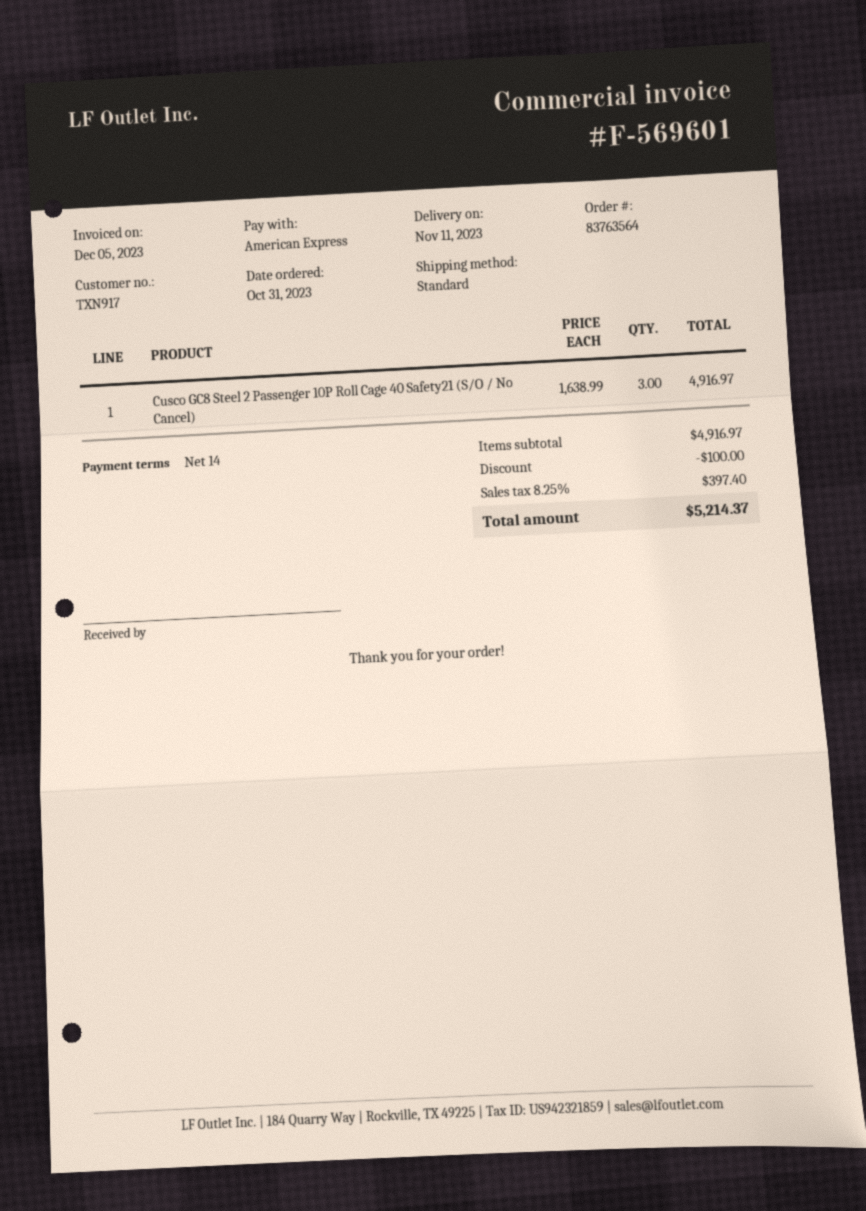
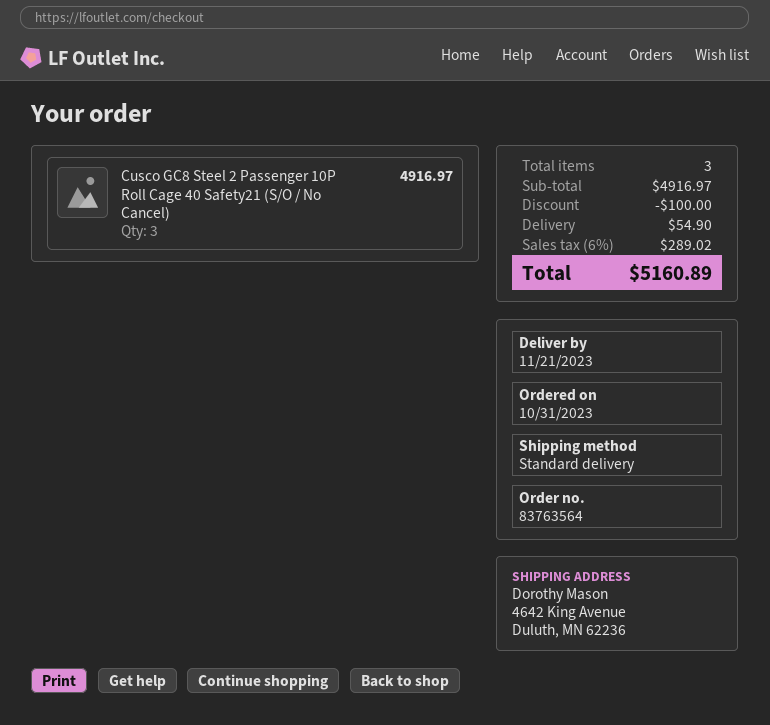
delivery date: 2023-11-11 -> 2023-11-21
shipping: none -> 54.90
tax: 8.25% = 397.40 -> 6% = 289.02
total: 5214.37 -> 5160.89

